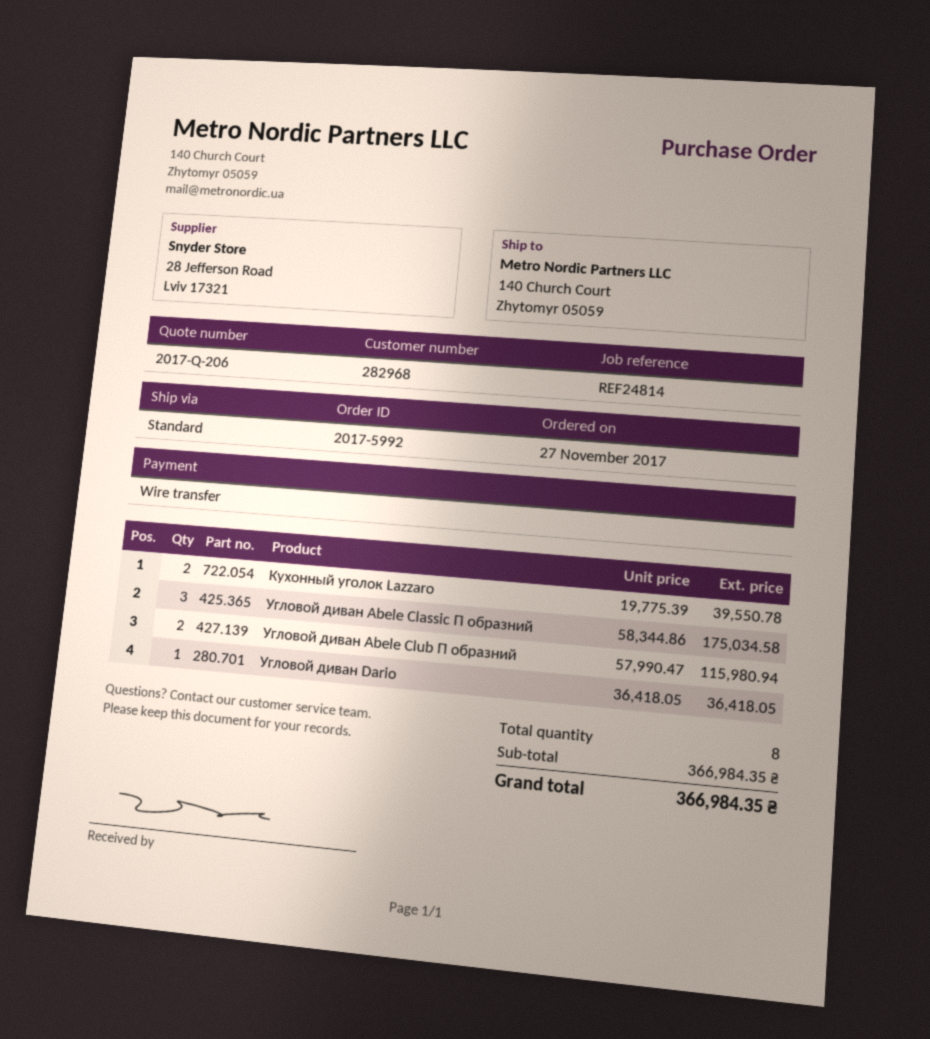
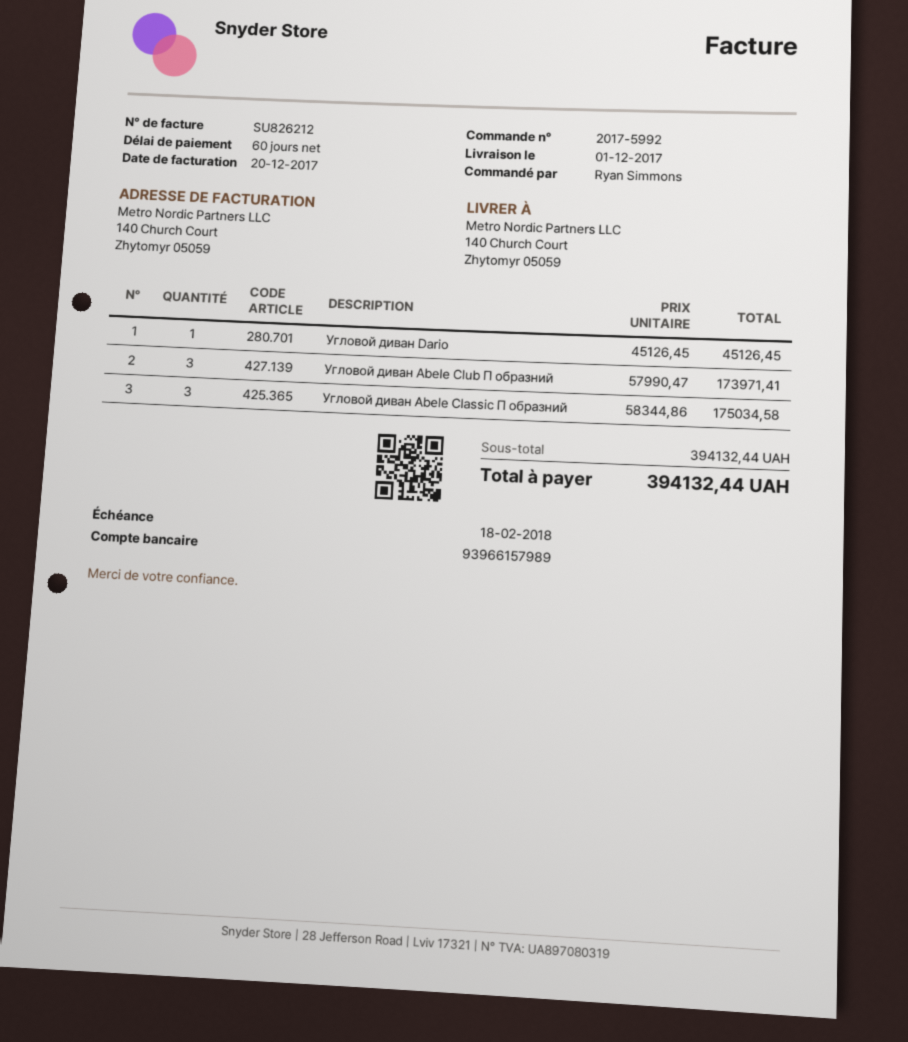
Кухонный уголок Lazzaro: 2 x 19775.39 = 39550.78 -> none
Угловой диван Abele Club П образний: 2 x 57990.47 = 115980.94 -> 3 x 57990.47 = 173971.41
Угловой диван Dario: 1 x 36418.05 = 36418.05 -> 1 x 45126.45 = 45126.45
subtotal: 366984.35 -> 394132.44
total: 366984.35 -> 394132.44

